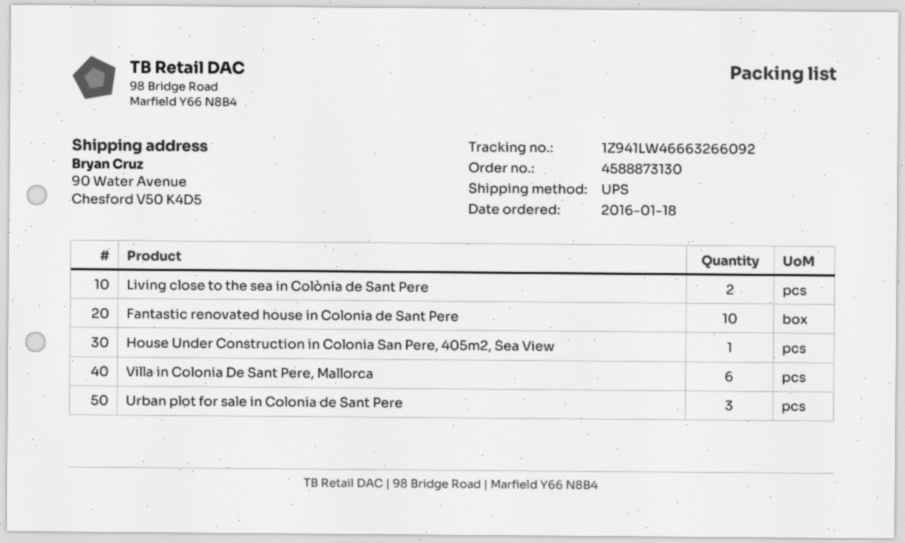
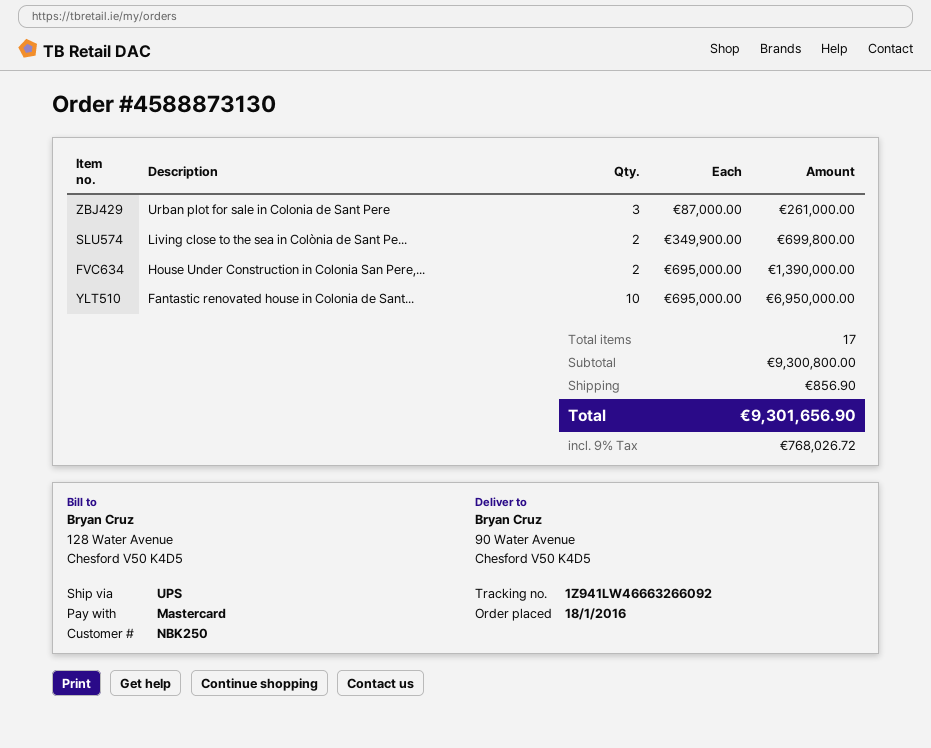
House Under Construction in Colonia San Pere, 405m2, Sea View: 1 -> 2
Villa in Colonia De Sant Pere, Mallorca: 6 -> none

